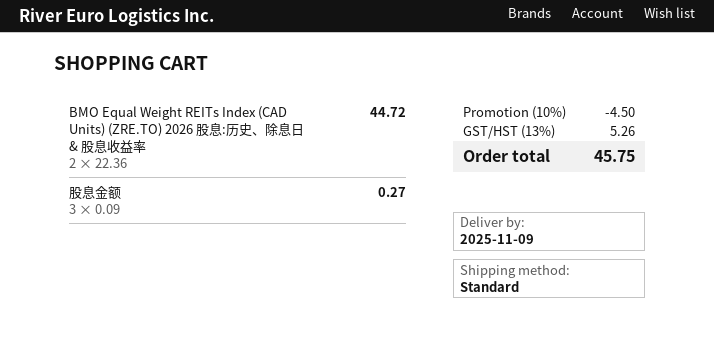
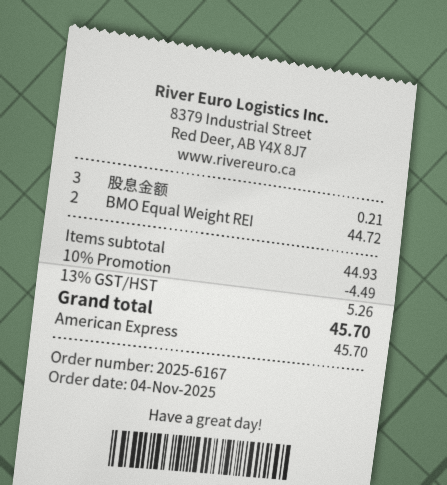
股息金额: 3 for 0.27 -> 3 for 0.21
discount: 10% = 4.50 -> 10% = 4.49
total: 45.75 -> 45.70

